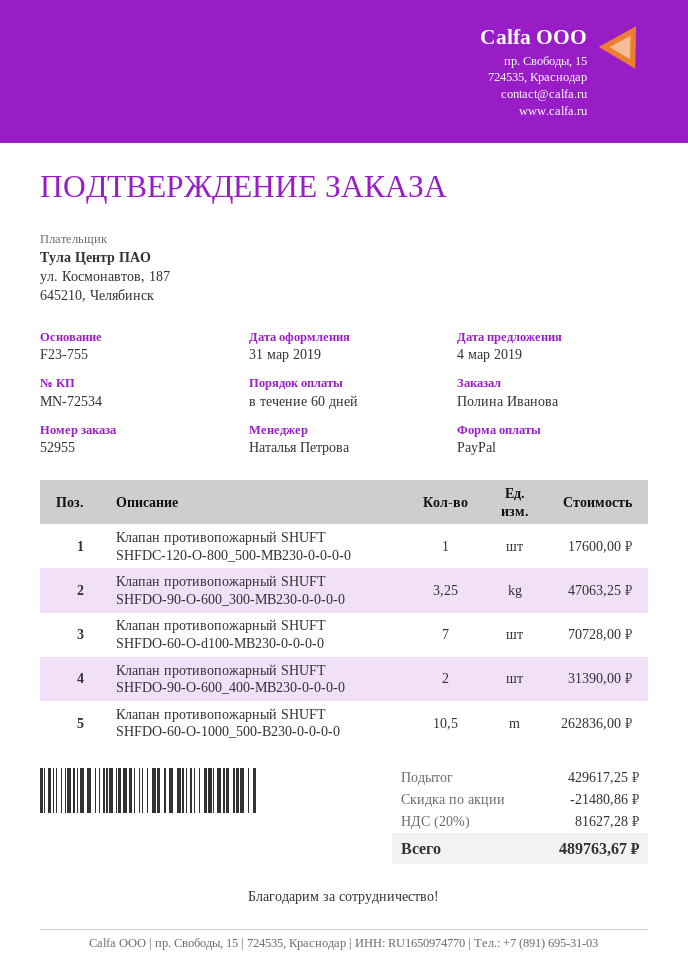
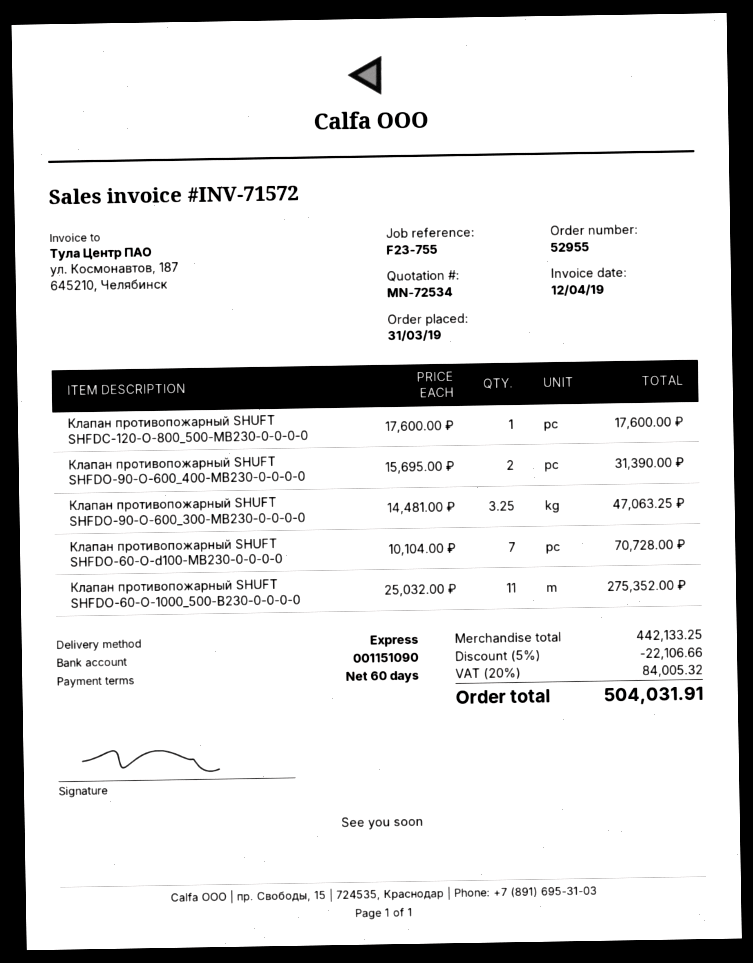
Клапан противопожарный SHUFT SHFDО-60-O-1000_500-B230-0-0-0-0: 10.5 for 262836.00 -> 11 for 275352.00
subtotal: 429617.25 -> 442133.25
discount: 21480.86 -> 22106.66
tax: 20% = 81627.28 -> 20% = 84005.32
total: 489763.67 -> 504031.91

